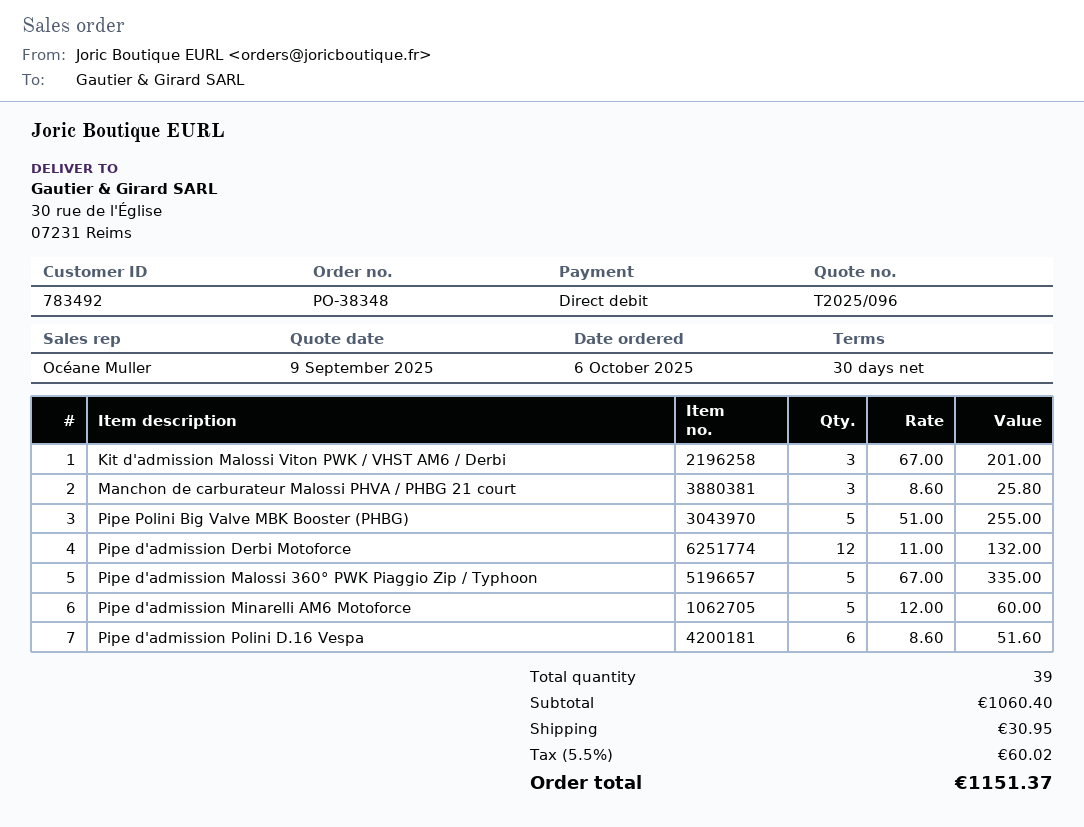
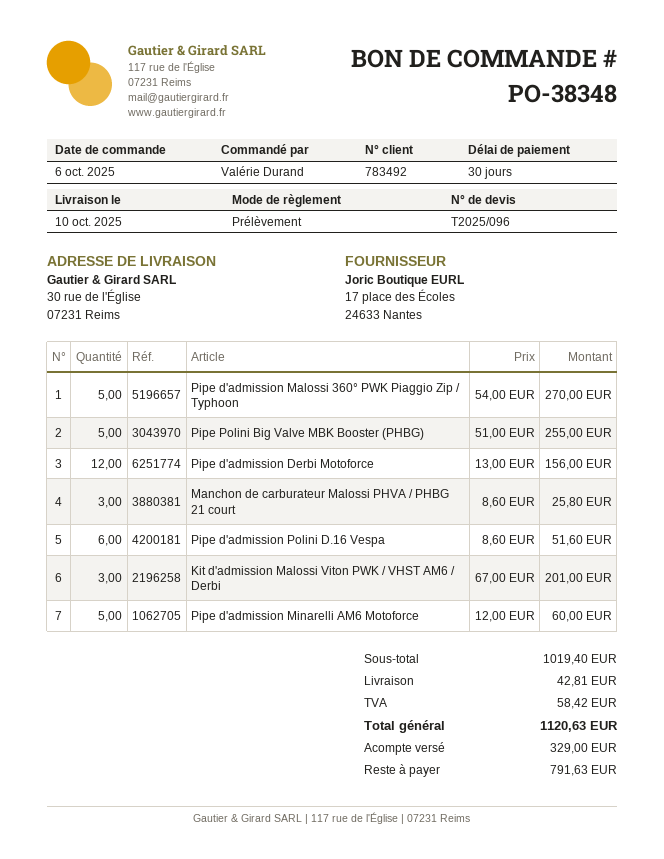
Pipe d'admission Derbi Motoforce: 12 x 11.00 = 132.00 -> 12 x 13.00 = 156.00
Pipe d'admission Malossi 360° PWK Piaggio Zip / Typhoon: 5 x 67.00 = 335.00 -> 5 x 54.00 = 270.00
subtotal: 1060.40 -> 1019.40
shipping: 30.95 -> 42.81
tax: 60.02 -> 58.42
total: 1151.37 -> 1120.63

